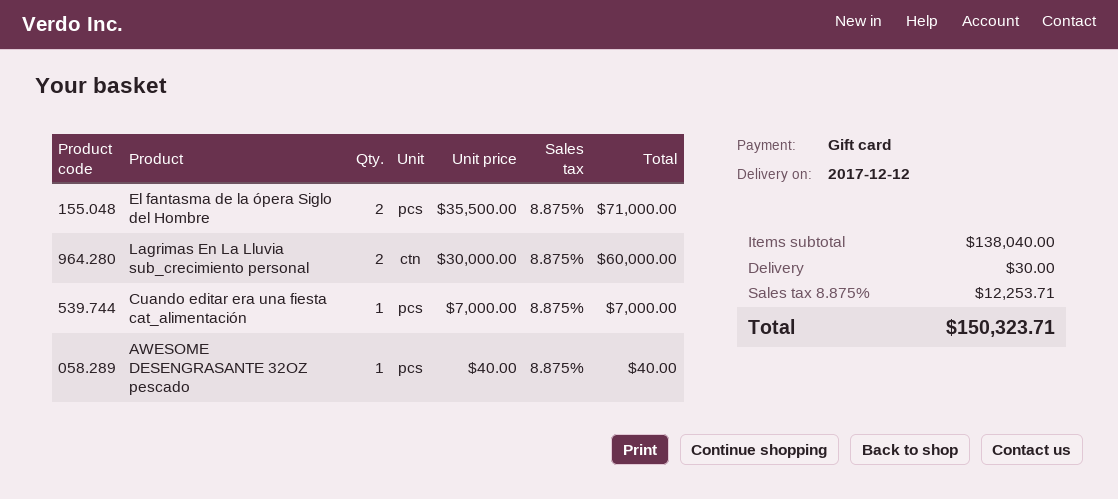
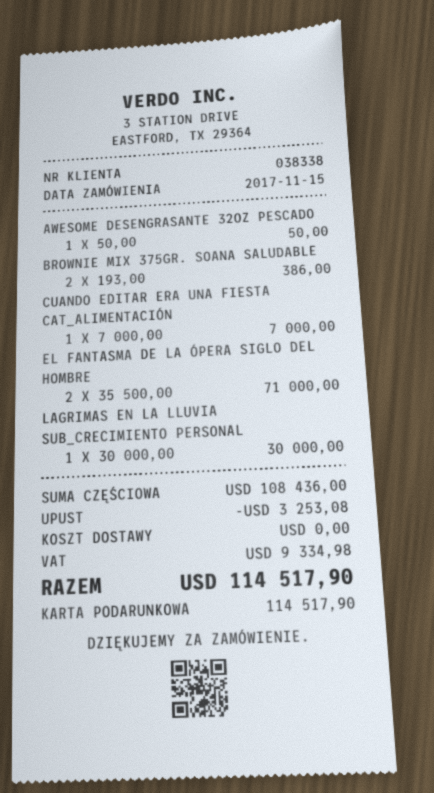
Lagrimas En La Lluvia sub_crecimiento personal: 2 x 30000.00 = 60000.00 -> 1 x 30000.00 = 30000.00
AWESOME DESENGRASANTE 32OZ pescado: 1 x 40.00 = 40.00 -> 1 x 50.00 = 50.00
BROWNIE MIX 375GR. SOANA SALUDABLE: none -> 2 x 193.00 = 386.00
subtotal: 138040.00 -> 108436.00
discount: none -> 3253.08
shipping: 30.00 -> 0.00
tax: 12253.71 -> 9334.98
total: 150323.71 -> 114517.90

